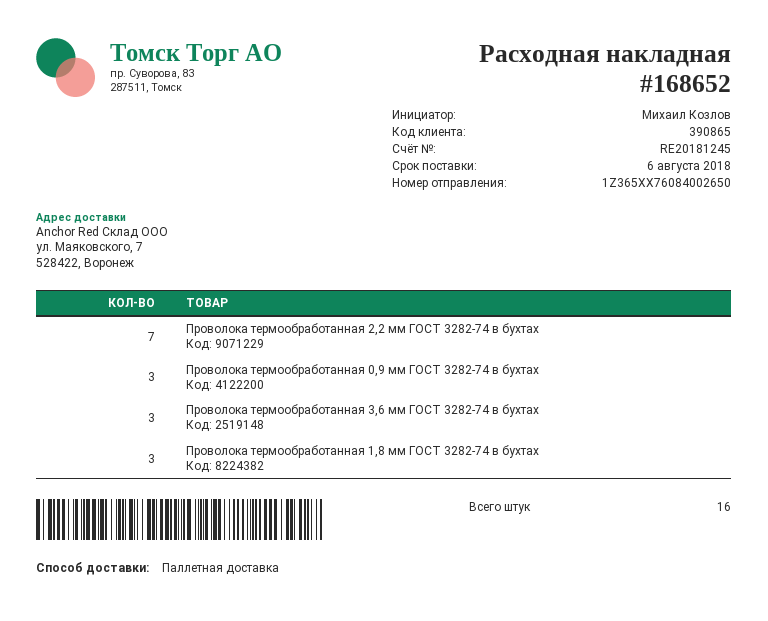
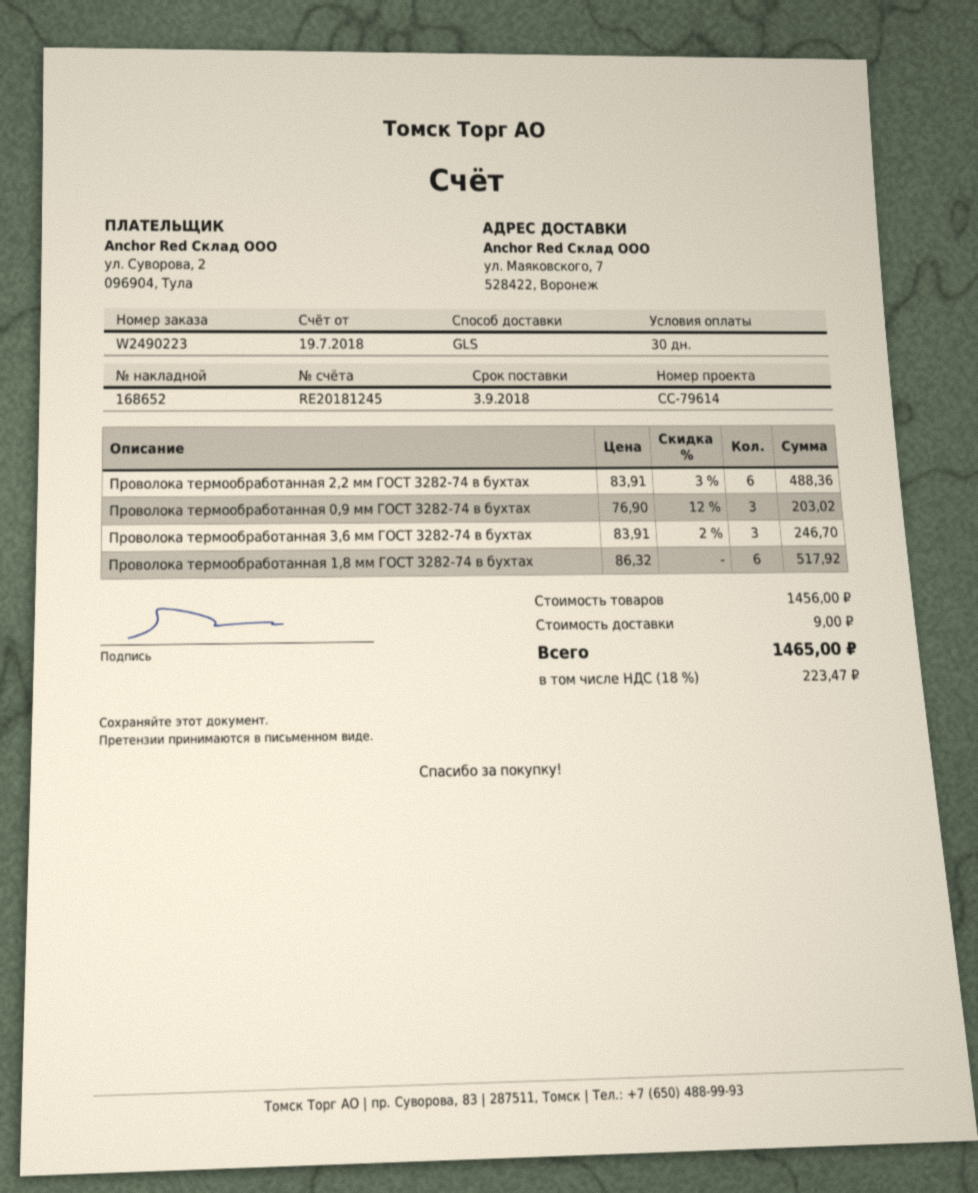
delivery date: 2018-08-06 -> 2018-09-03
shipping method: pallet freight -> GLS
Проволока термообработанная 2,2 мм ГОСТ 3282-74 в бухтах: 7 -> 6
Проволока термообработанная 1,8 мм ГОСТ 3282-74 в бухтах: 3 -> 6

